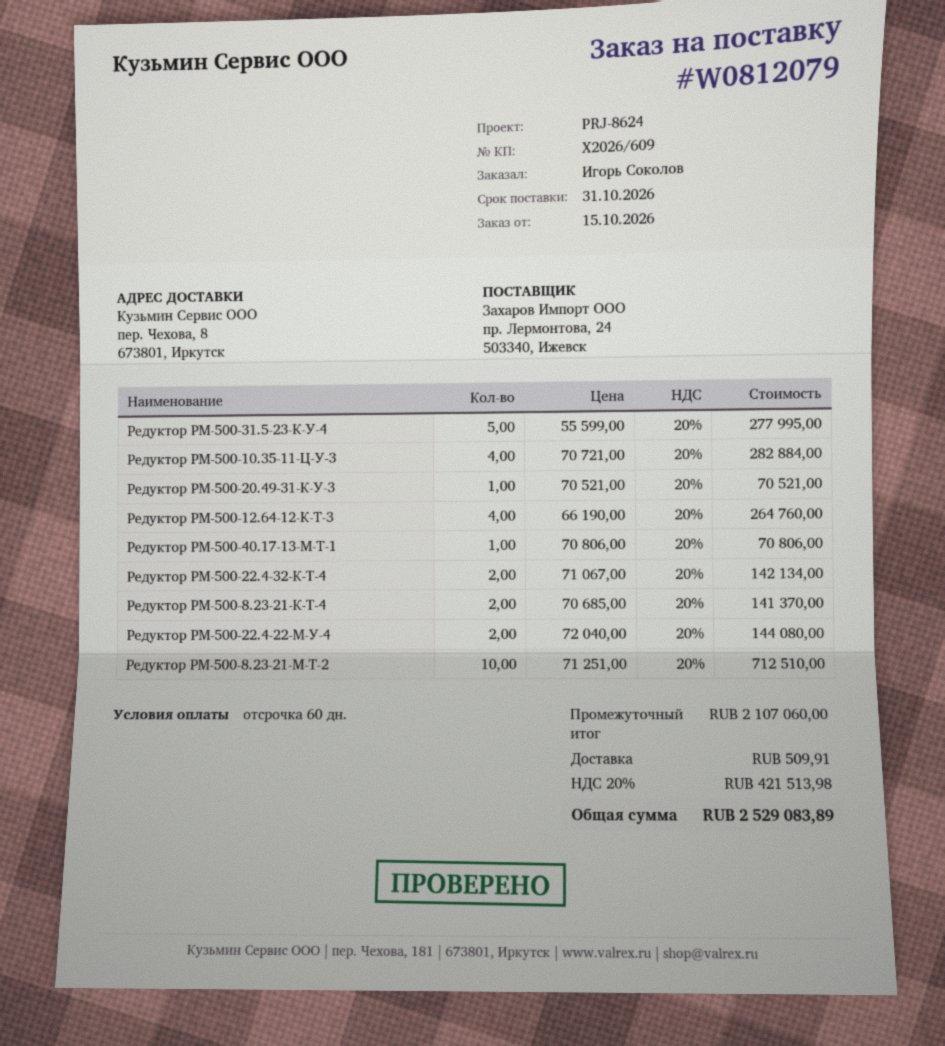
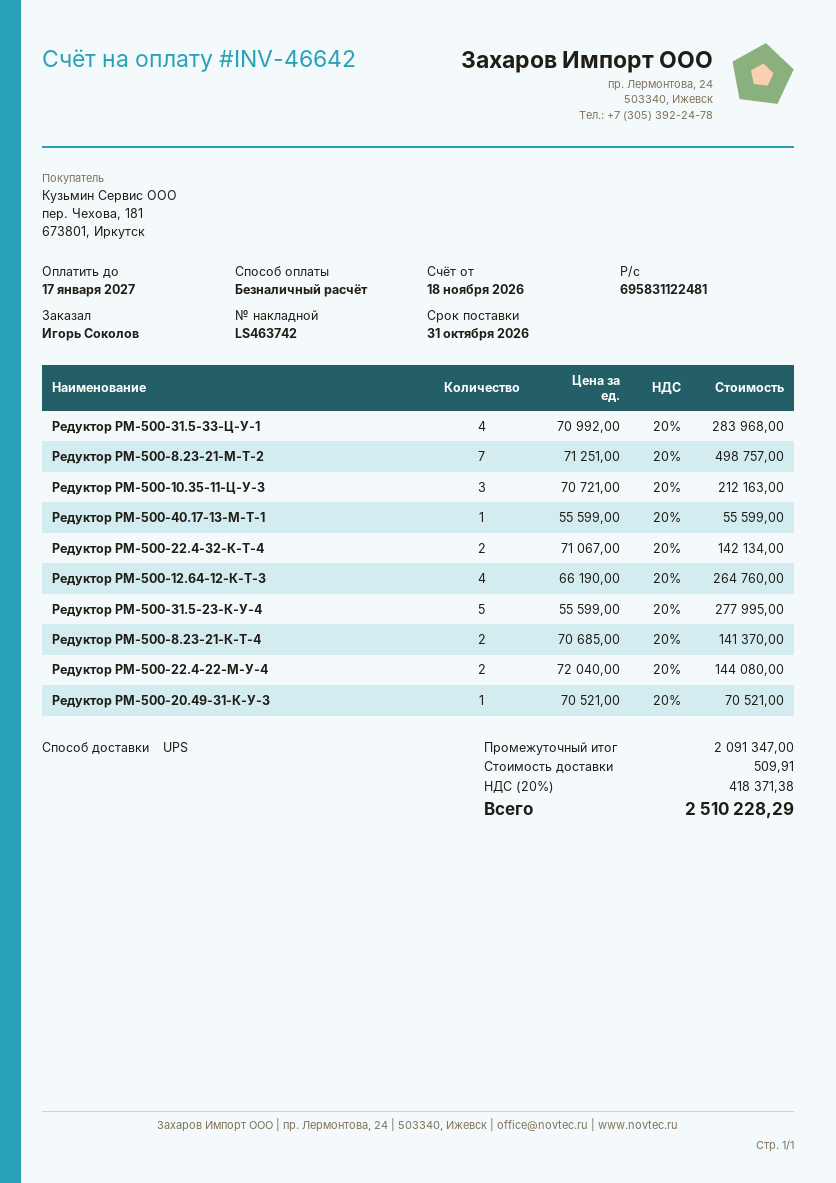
Редуктор РМ-500-10.35-11-Ц-У-3: 4 x 70721.00 = 282884.00 -> 3 x 70721.00 = 212163.00
Редуктор РМ-500-40.17-13-М-Т-1: 1 x 70806.00 = 70806.00 -> 1 x 55599.00 = 55599.00
Редуктор РМ-500-8.23-21-М-Т-2: 10 x 71251.00 = 712510.00 -> 7 x 71251.00 = 498757.00
Редуктор РМ-500-31.5-33-Ц-У-1: none -> 4 x 70992.00 = 283968.00
subtotal: 2107060.00 -> 2091347.00
tax: 20% = 421513.98 -> 20% = 418371.38
total: 2529083.89 -> 2510228.29

